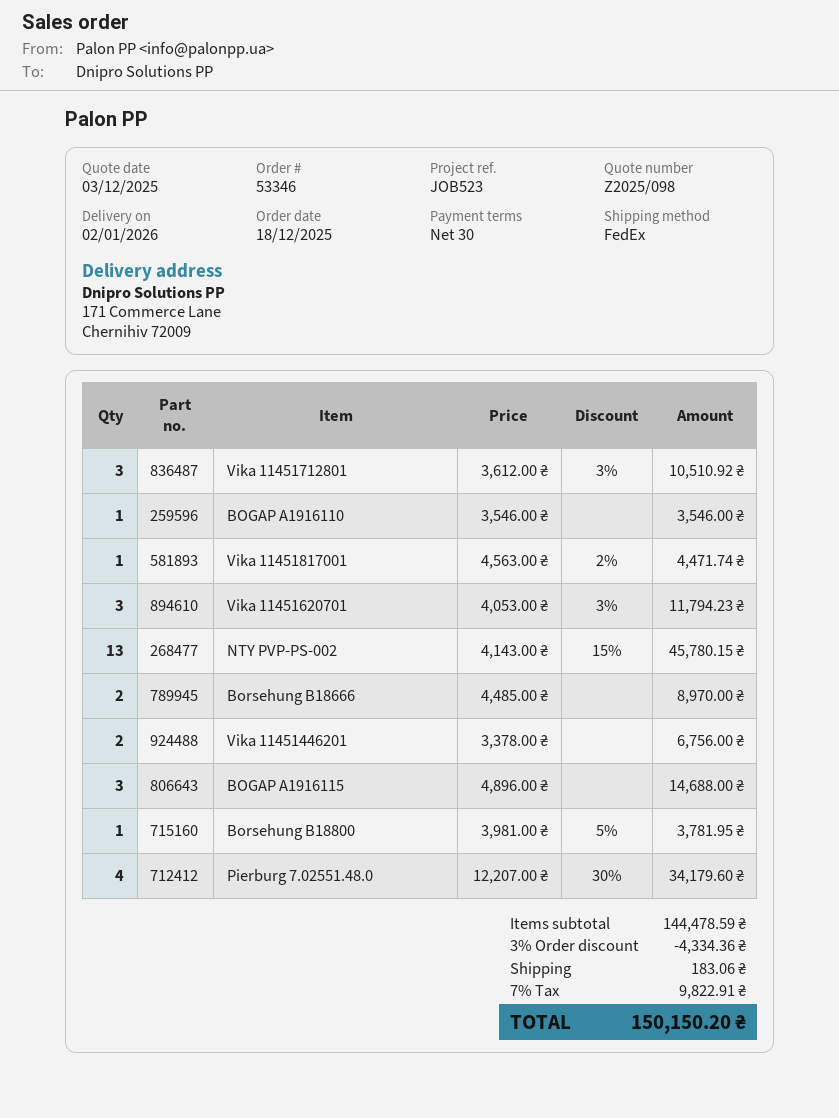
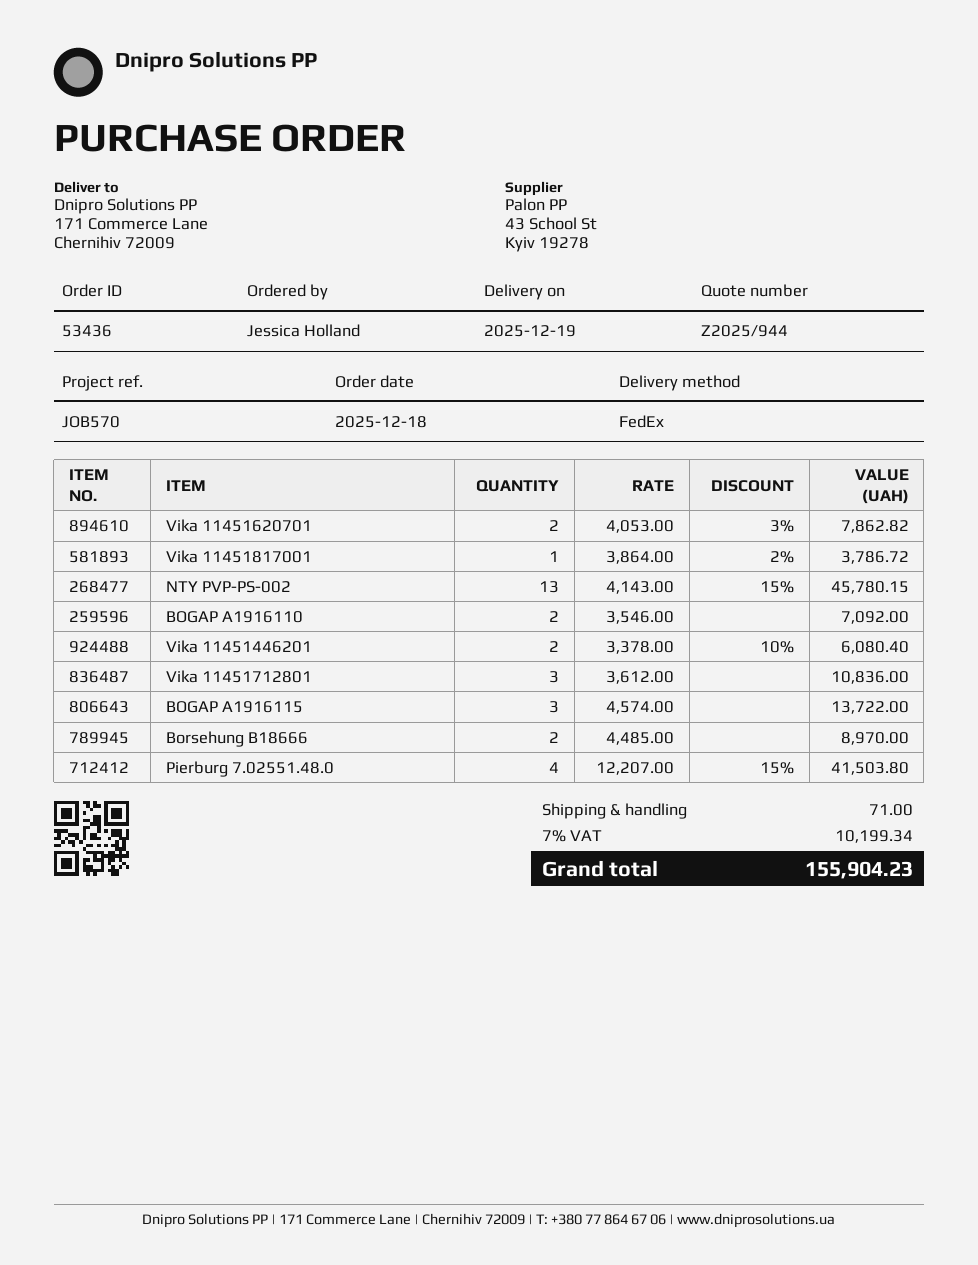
quote number: Z2025/098 -> Z2025/944
order number: 53346 -> 53436
delivery date: 2026-01-02 -> 2025-12-19
reference: JOB523 -> JOB570
Vika 11451712801: 3 x 3612.00 - 3% = 10510.92 -> 3 x 3612.00 = 10836.00
BOGAP A1916110: 1 x 3546.00 = 3546.00 -> 2 x 3546.00 = 7092.00
Vika 11451817001: 1 x 4563.00 - 2% = 4471.74 -> 1 x 3864.00 - 2% = 3786.72
Vika 11451620701: 3 x 4053.00 - 3% = 11794.23 -> 2 x 4053.00 - 3% = 7862.82
Vika 11451446201: 2 x 3378.00 = 6756.00 -> 2 x 3378.00 - 10% = 6080.40
BOGAP A1916115: 3 x 4896.00 = 14688.00 -> 3 x 4574.00 = 13722.00
Borsehung B18800: 1 x 3981.00 - 5% = 3781.95 -> none
Pierburg 7.02551.48.0: 4 x 12207.00 - 30% = 34179.60 -> 4 x 12207.00 - 15% = 41503.80
discount: 3% = 4334.36 -> none
shipping: 183.06 -> 71.00
tax: 7% = 9822.91 -> 7% = 10199.34
total: 150150.20 -> 155904.23

